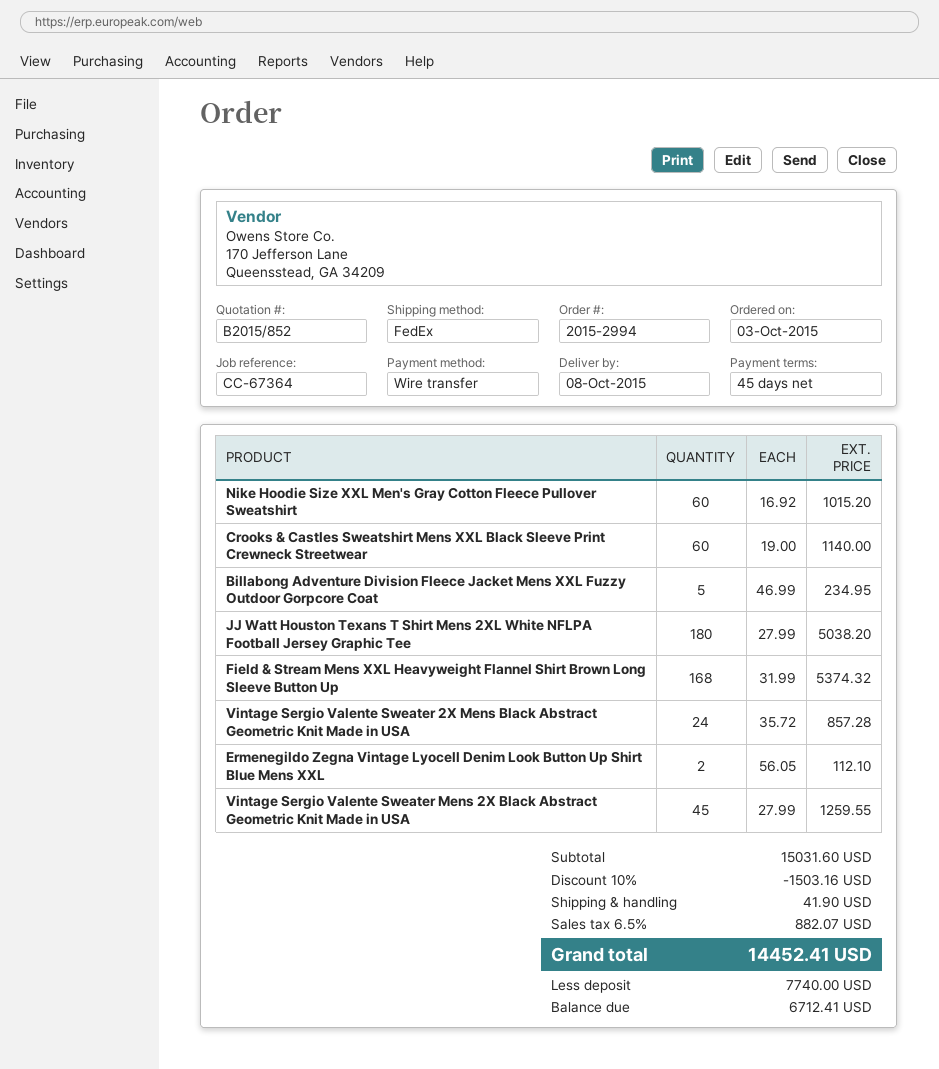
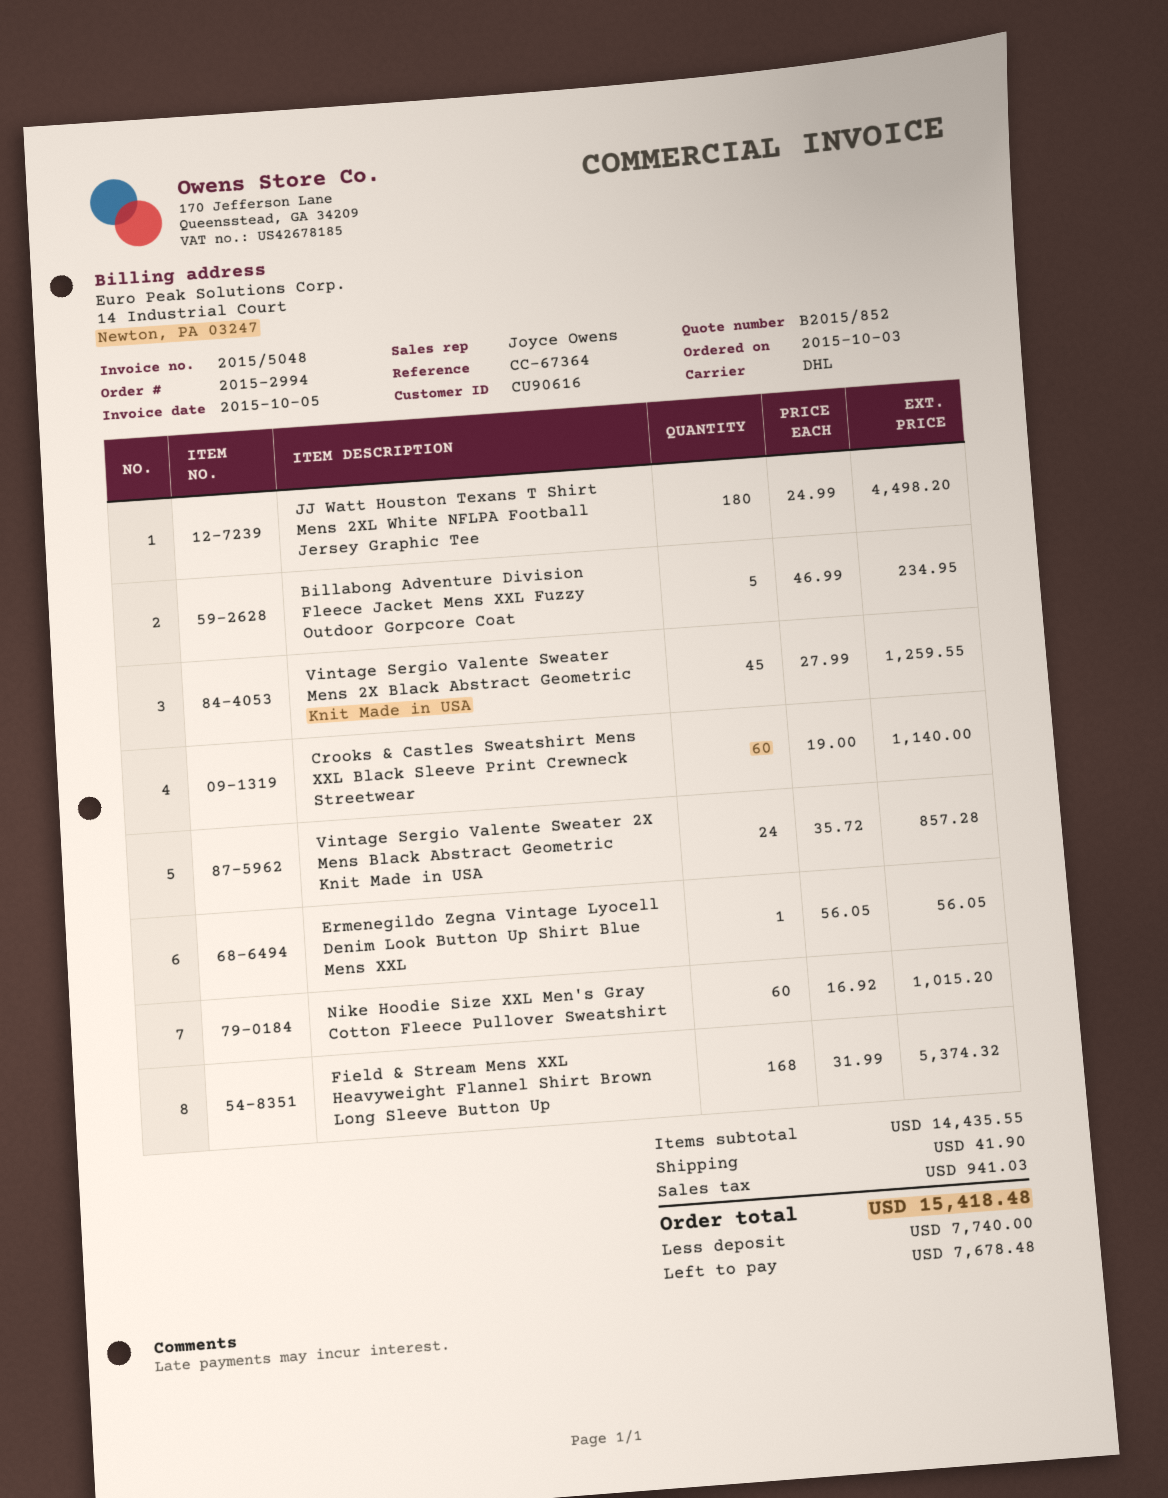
shipping method: FedEx -> DHL
JJ Watt Houston Texans T Shirt Mens 2XL White NFLPA Football Jersey Graphic Tee: 180 x 27.99 = 5038.20 -> 180 x 24.99 = 4498.20
Ermenegildo Zegna Vintage Lyocell Denim Look Button Up Shirt Blue Mens XXL: 2 x 56.05 = 112.10 -> 1 x 56.05 = 56.05
subtotal: 15031.60 -> 14435.55
discount: 10% = 1503.16 -> none
tax: 882.07 -> 941.03
total: 14452.41 -> 15418.48
balance: 6712.41 -> 7678.48

